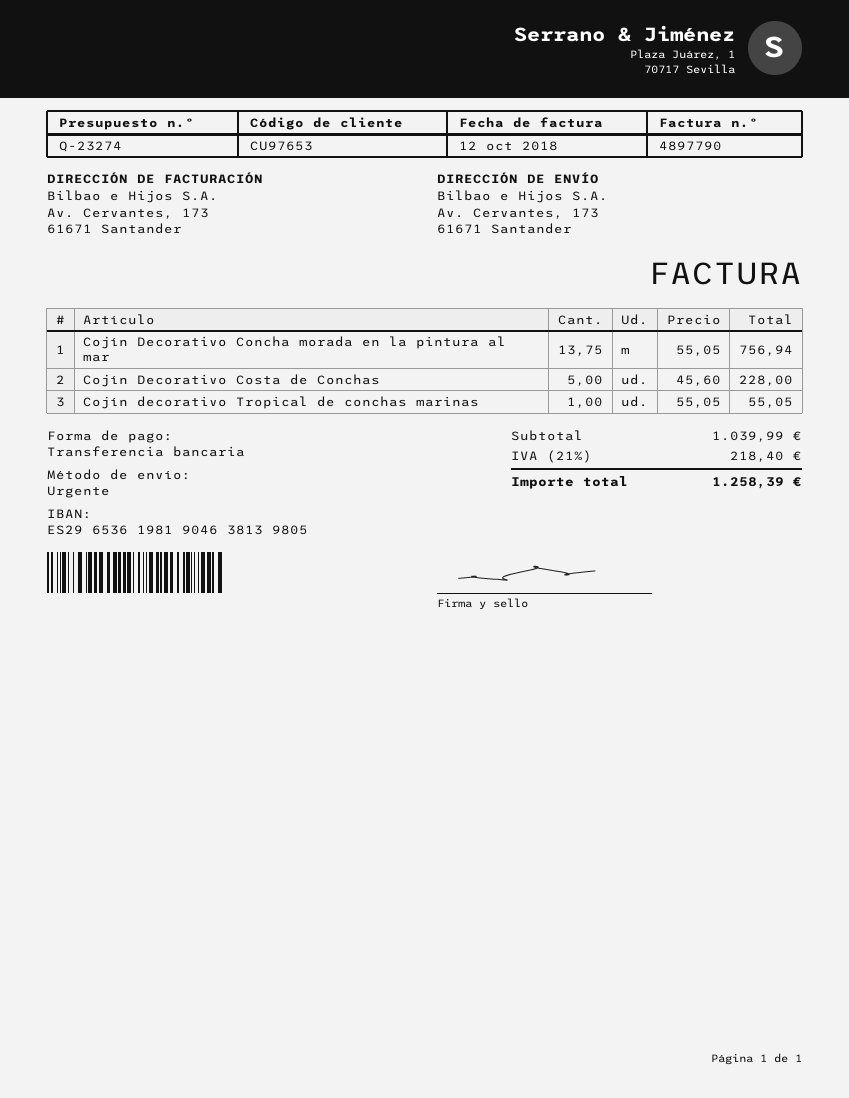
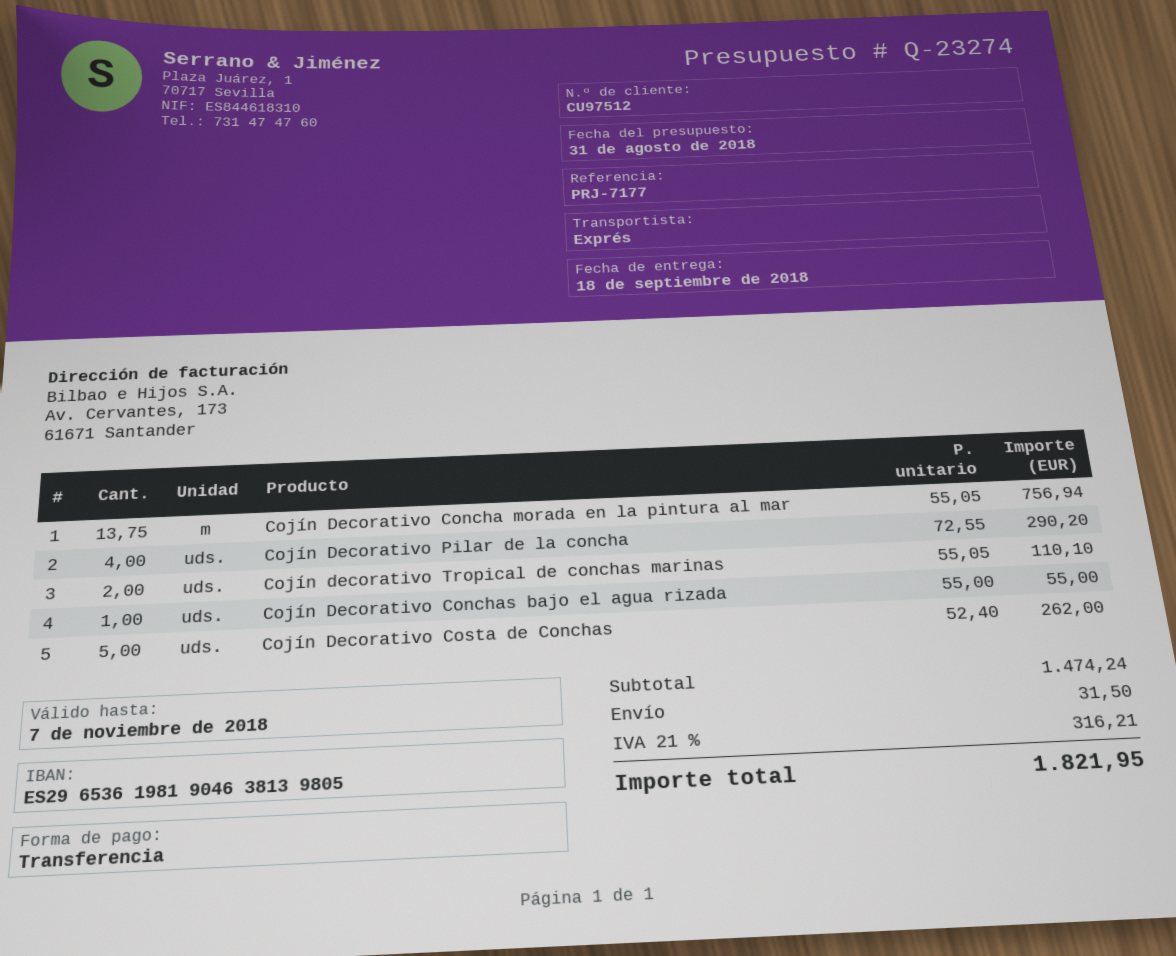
customer number: CU97653 -> CU97512
Cojín Decorativo Costa de Conchas: 5 x 45.60 = 228.00 -> 5 x 52.40 = 262.00
Cojín decorativo Tropical de conchas marinas: 1 x 55.05 = 55.05 -> 2 x 55.05 = 110.10
Cojín Decorativo Pilar de la concha: none -> 4 x 72.55 = 290.20
Cojín Decorativo Conchas bajo el agua rizada: none -> 1 x 55.00 = 55.00
subtotal: 1039.99 -> 1474.24
shipping: none -> 31.50
tax: 21% = 218.40 -> 21% = 316.21
total: 1258.39 -> 1821.95

